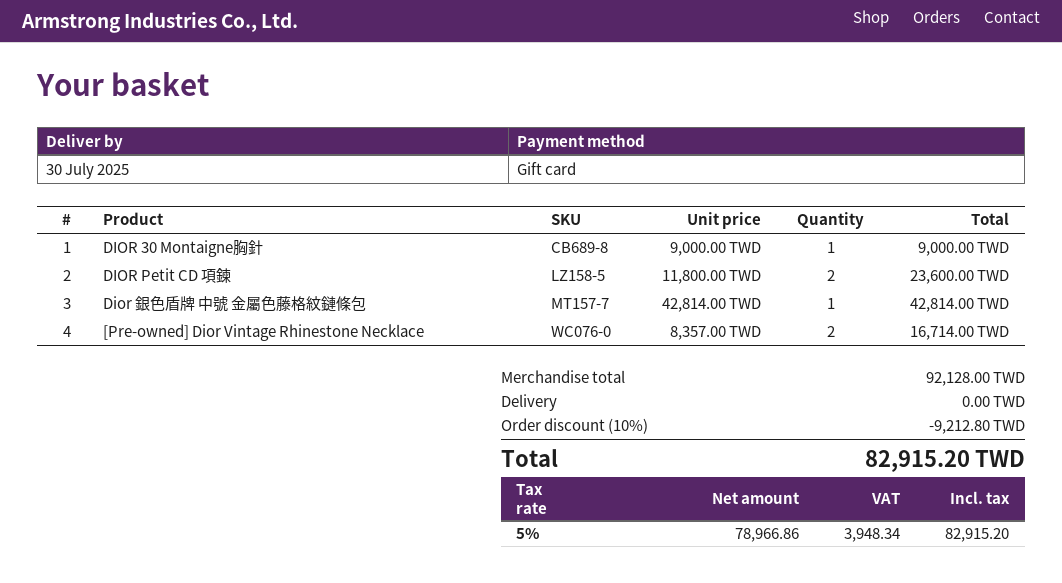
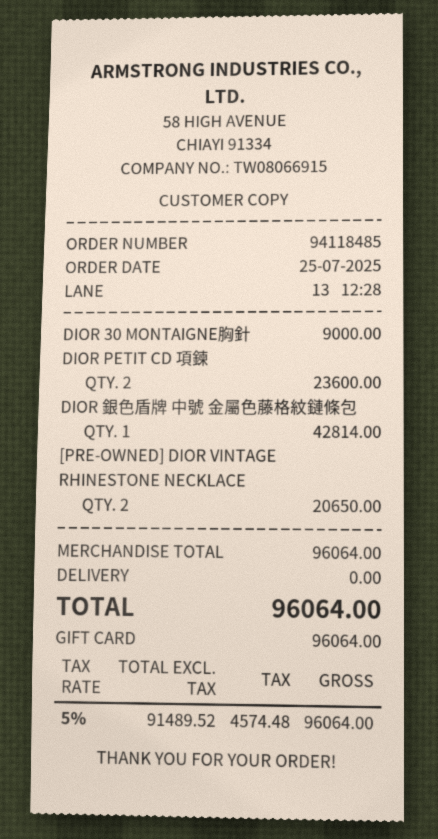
[Pre-owned] Dior Vintage Rhinestone Necklace: 2 for 16714.00 -> 2 for 20650.00
subtotal: 92128.00 -> 96064.00
discount: 10% = 9212.80 -> none
net: 78966.86 -> 91489.52
tax: 5% = 3948.34 -> 5% = 4574.48
total: 82915.20 -> 96064.00

